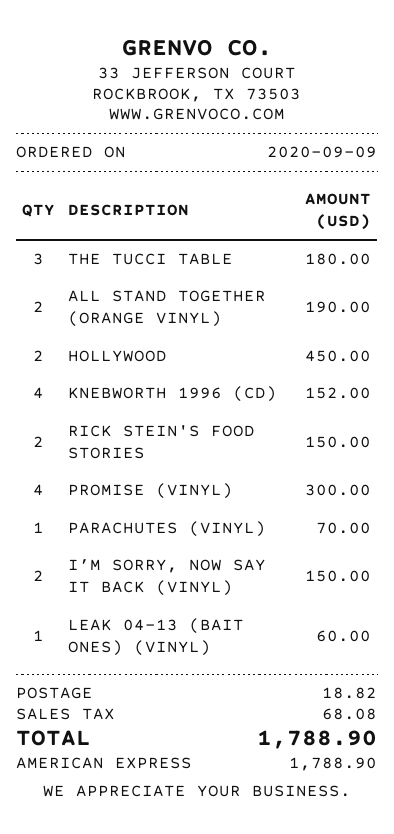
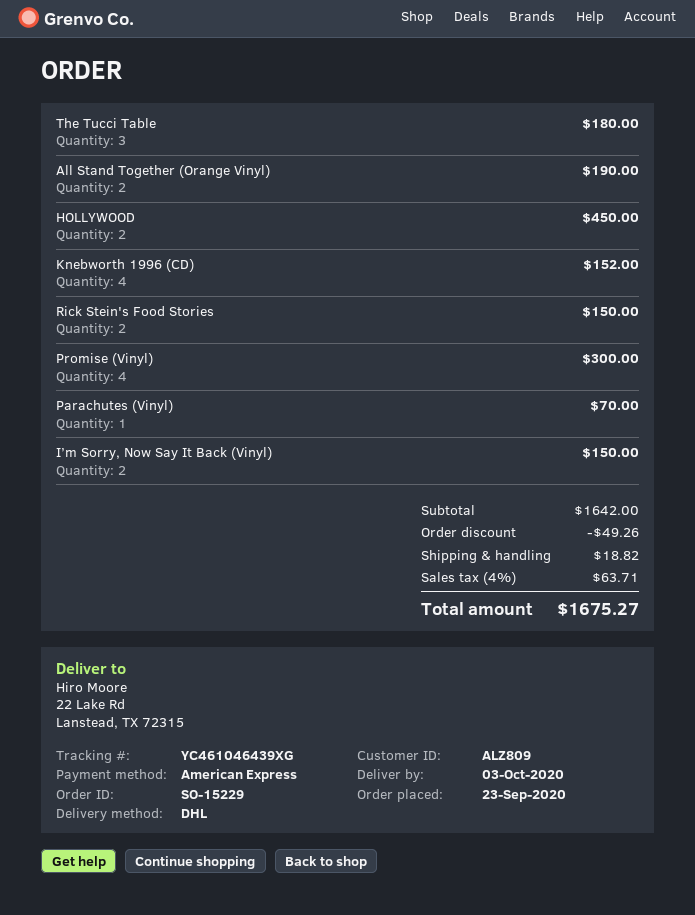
order date: 2020-09-09 -> 2020-09-23
LEAK 04-13 (BAIT ONES) (VINYL): 1 for 60.00 -> none
discount: none -> 49.26
tax: 68.08 -> 63.71
total: 1788.90 -> 1675.27

